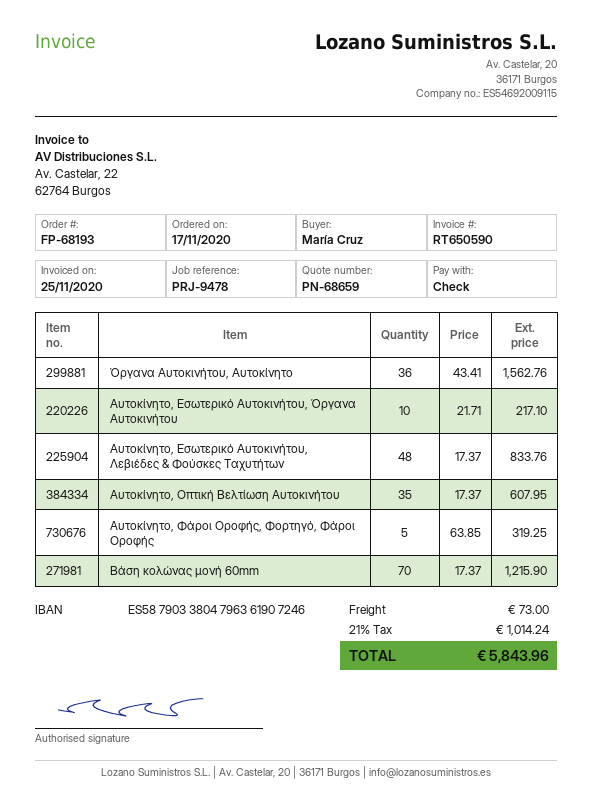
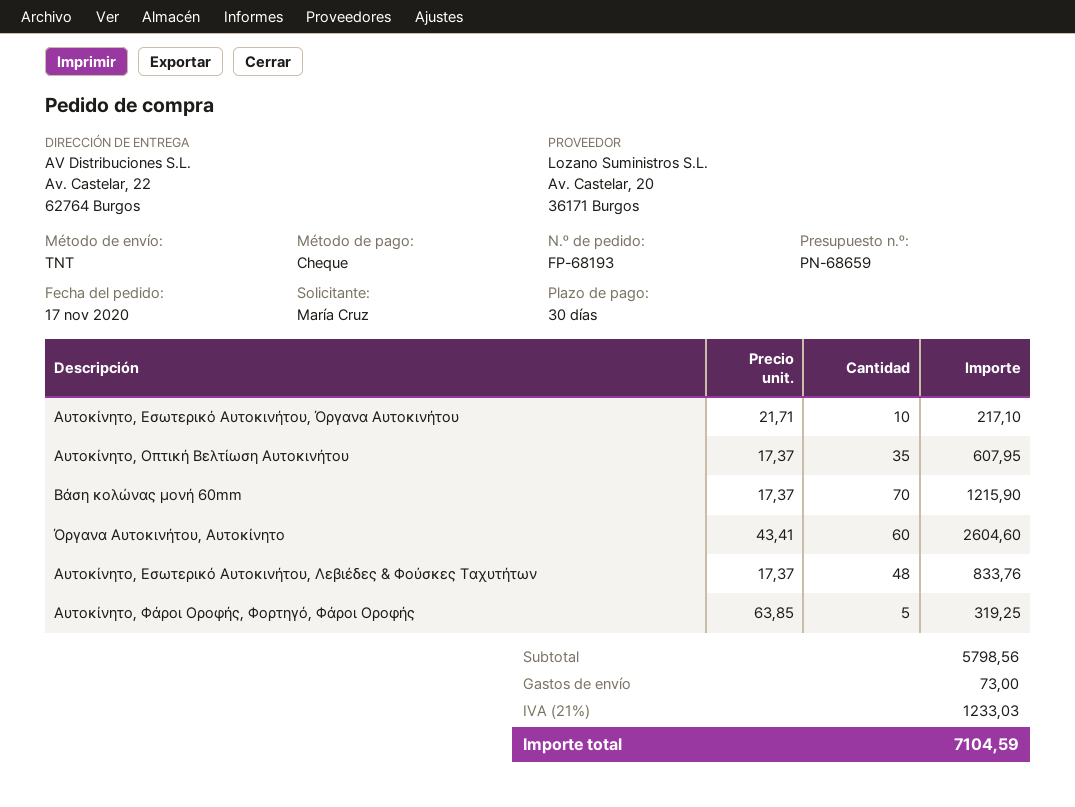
Όργανα Αυτοκινήτου, Αυτοκίνητο: 36 x 43.41 = 1562.76 -> 60 x 43.41 = 2604.60
tax: 21% = 1014.24 -> 21% = 1233.03
total: 5843.96 -> 7104.59

